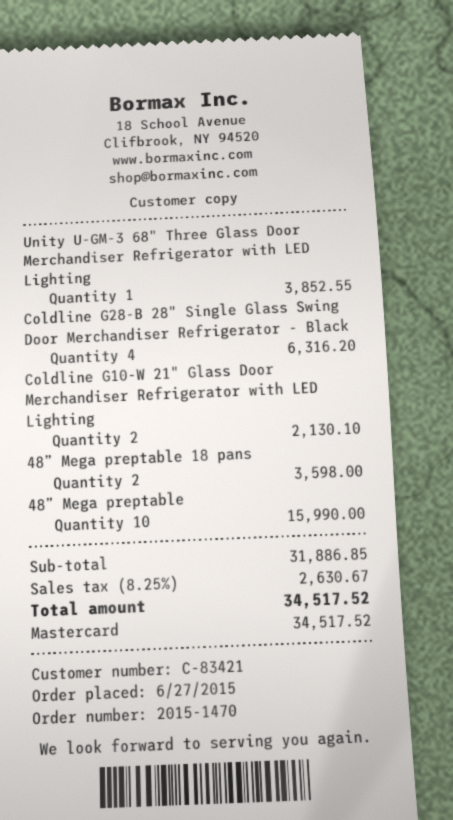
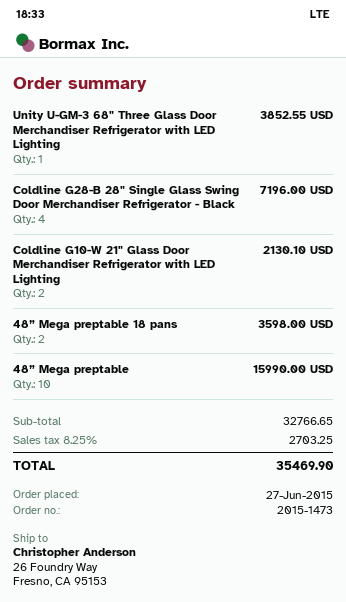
order number: 2015-1470 -> 2015-1473
Coldline G28-B 28" Single Glass Swing Door Merchandiser Refrigerator - Black: 4 for 6316.20 -> 4 for 7196.00
subtotal: 31886.85 -> 32766.65
tax: 8.25% = 2630.67 -> 8.25% = 2703.25
total: 34517.52 -> 35469.90

